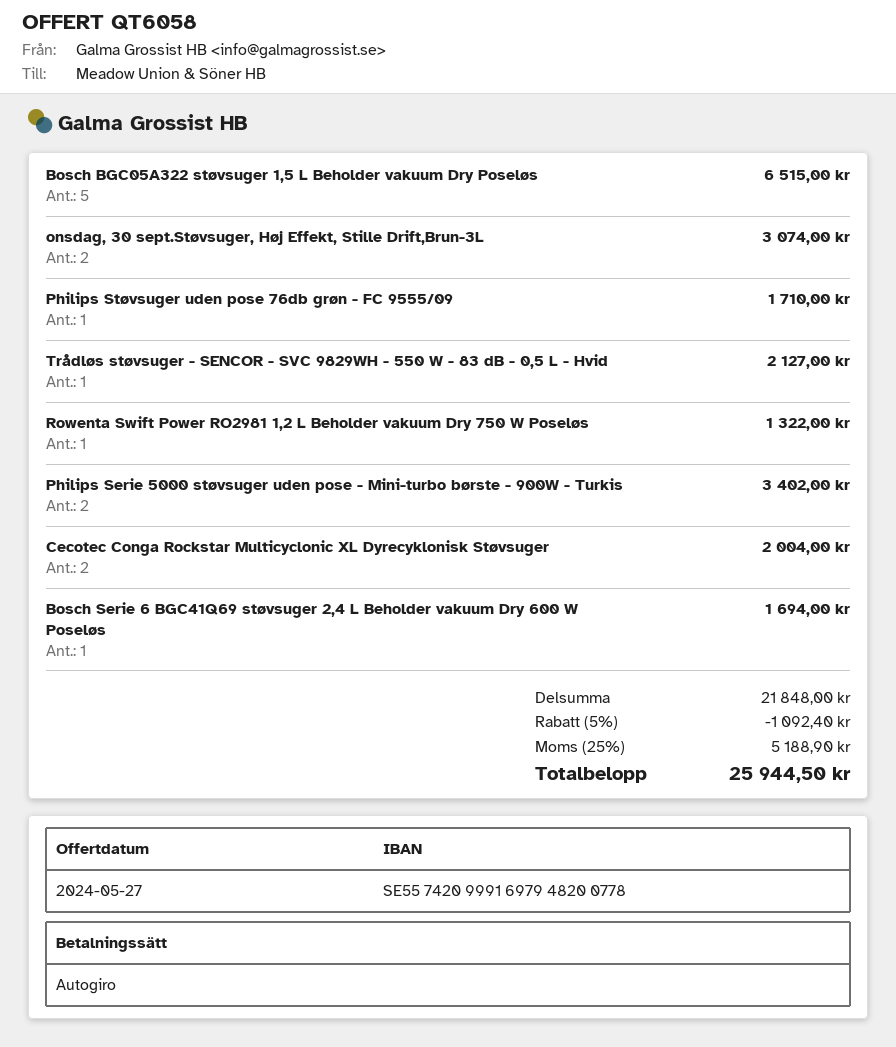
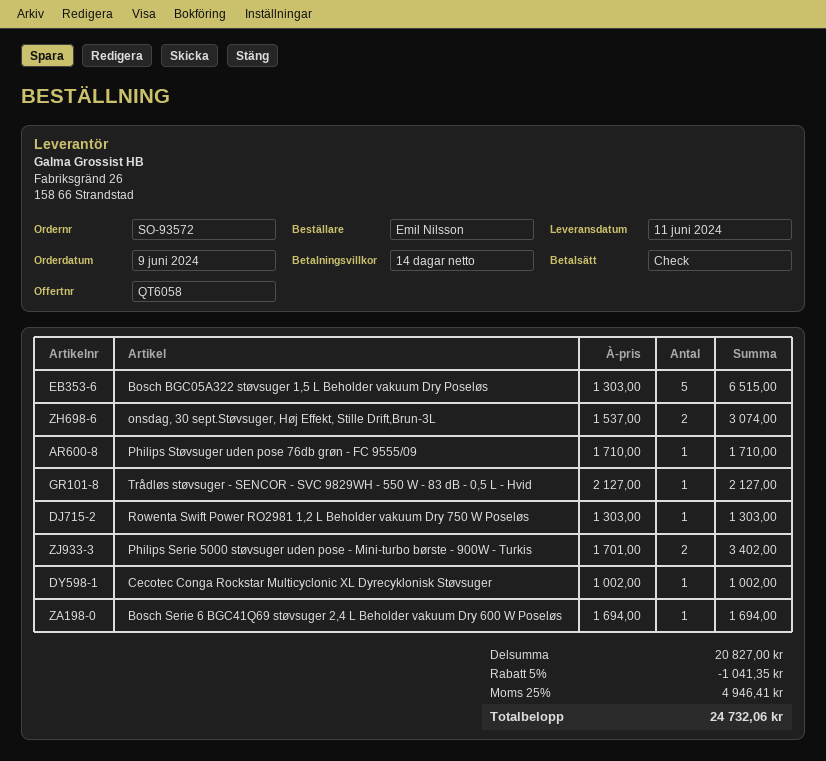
payment method: direct debit -> cheque
Rowenta Swift Power RO2981 1,2 L Beholder vakuum Dry 750 W Poseløs: 1 for 1322.00 -> 1 for 1303.00
Cecotec Conga Rockstar Multicyclonic XL Dyrecyklonisk Støvsuger: 2 for 2004.00 -> 1 for 1002.00
subtotal: 21848.00 -> 20827.00
discount: 5% = 1092.40 -> 5% = 1041.35
tax: 25% = 5188.90 -> 25% = 4946.41
total: 25944.50 -> 24732.06

